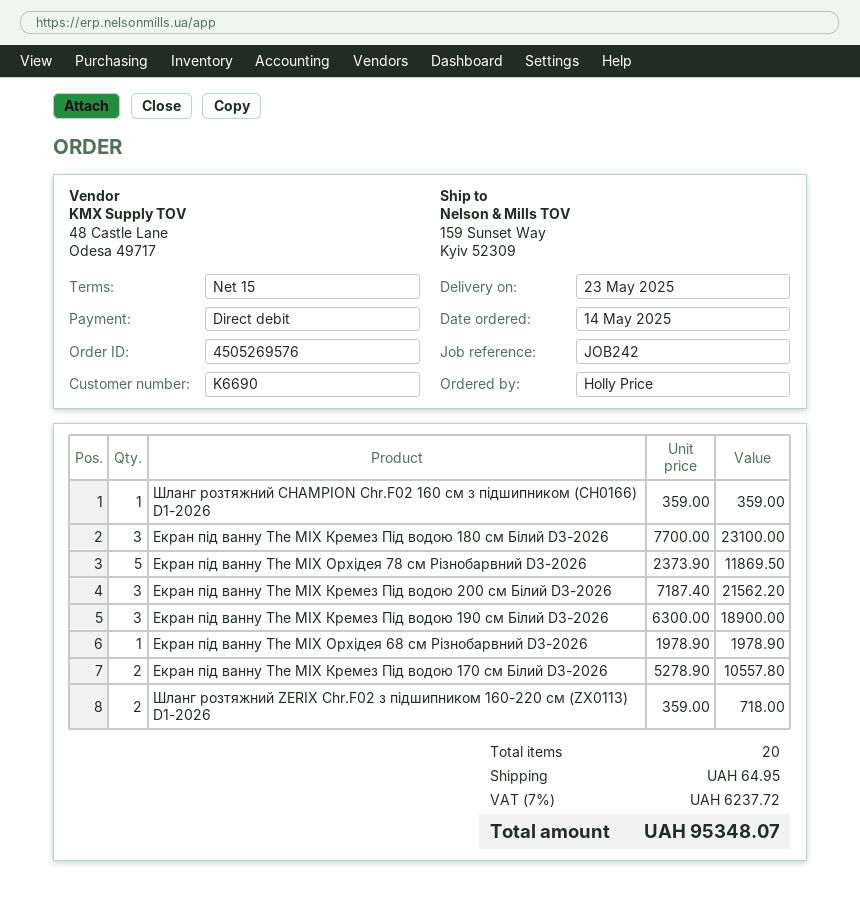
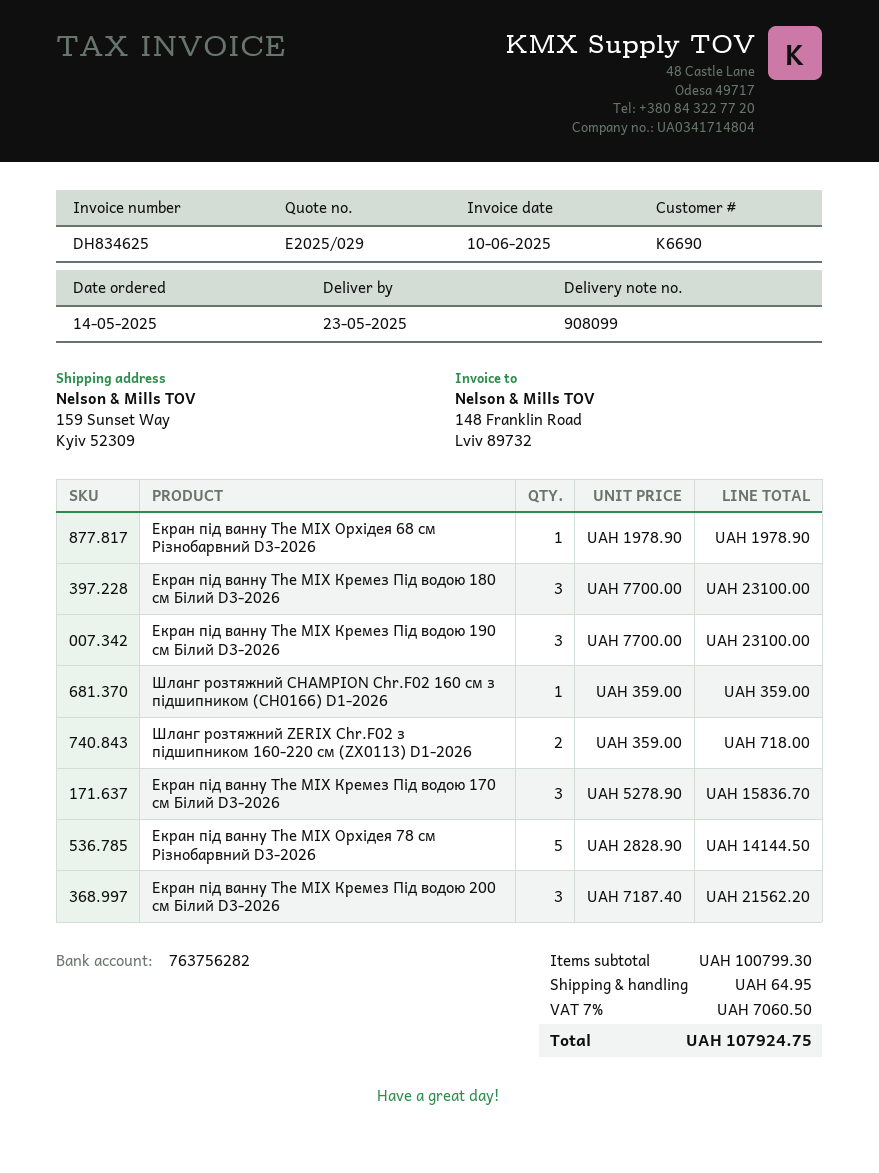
Екран під ванну The MIX Орхідея 78 см Різнобарвний D3-2026: 5 x 2373.90 = 11869.50 -> 5 x 2828.90 = 14144.50
Екран під ванну The MIX Кремез Під водою 190 см Білий D3-2026: 3 x 6300.00 = 18900.00 -> 3 x 7700.00 = 23100.00
Екран під ванну The MIX Кремез Під водою 170 см Білий D3-2026: 2 x 5278.90 = 10557.80 -> 3 x 5278.90 = 15836.70
tax: 7% = 6237.72 -> 7% = 7060.50
total: 95348.07 -> 107924.75

